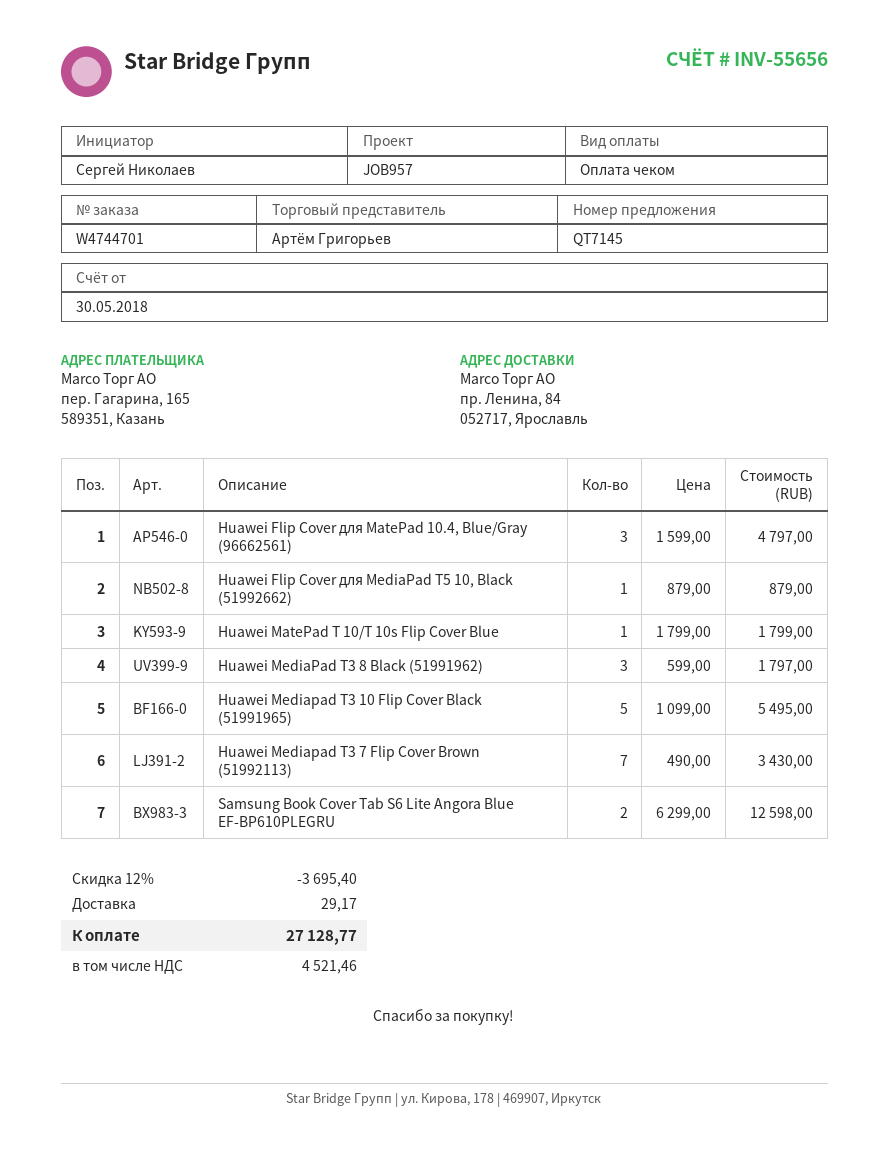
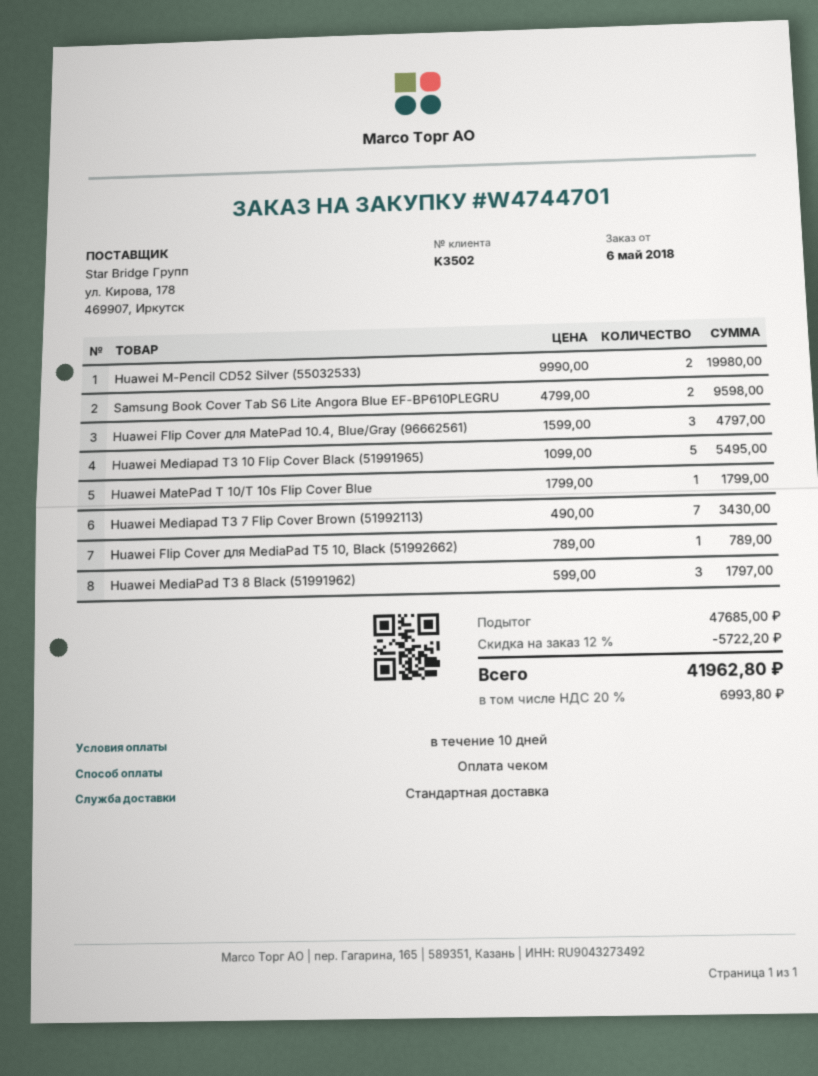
Huawei Flip Cover для MediaPad T5 10, Black (51992662): 1 x 879.00 = 879.00 -> 1 x 789.00 = 789.00
Samsung Book Cover Tab S6 Lite Angora Blue EF-BP610PLEGRU: 2 x 6299.00 = 12598.00 -> 2 x 4799.00 = 9598.00
Huawei M-Pencil CD52 Silver (55032533): none -> 2 x 9990.00 = 19980.00
discount: 12% = 3695.40 -> 12% = 5722.20
shipping: 29.17 -> none
tax: 4521.46 -> 6993.80
total: 27128.77 -> 41962.80

